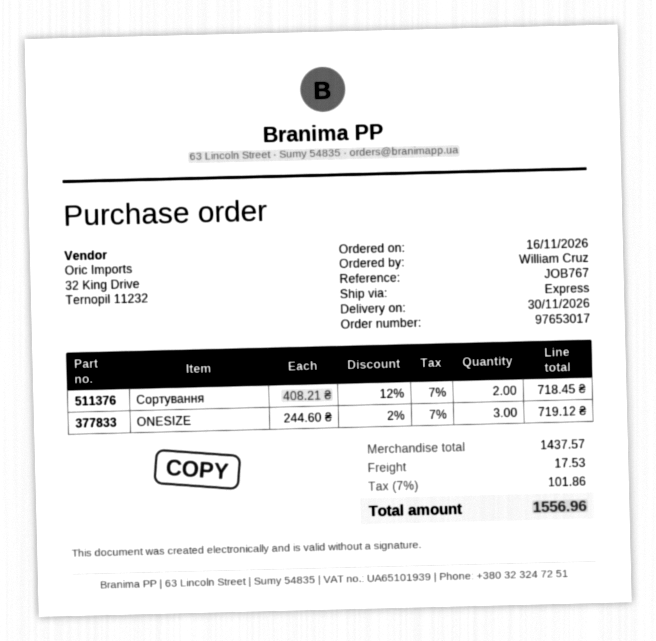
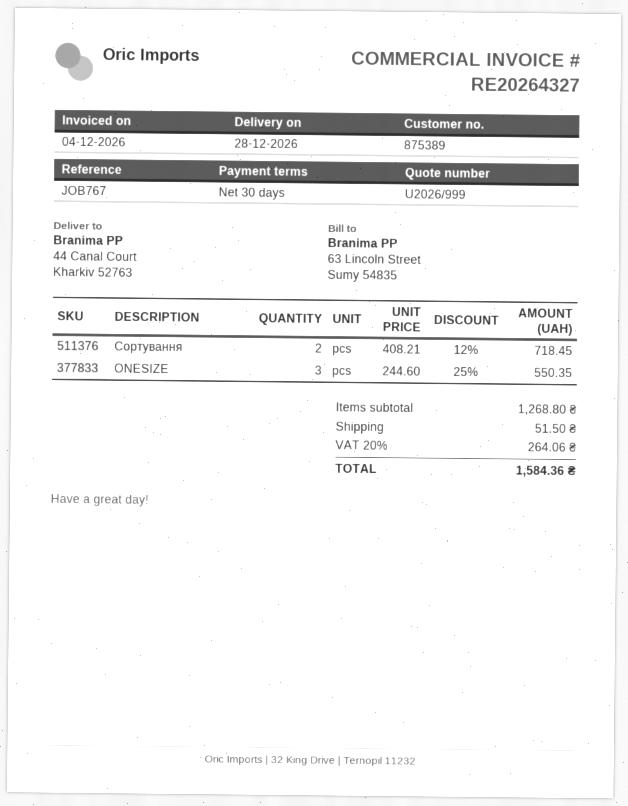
delivery date: 2026-11-30 -> 2026-12-28
ONESIZE: 3 x 244.60 - 2% = 719.12 -> 3 x 244.60 - 25% = 550.35
subtotal: 1437.57 -> 1268.80
shipping: 17.53 -> 51.50
tax: 7% = 101.86 -> 20% = 264.06
total: 1556.96 -> 1584.36

